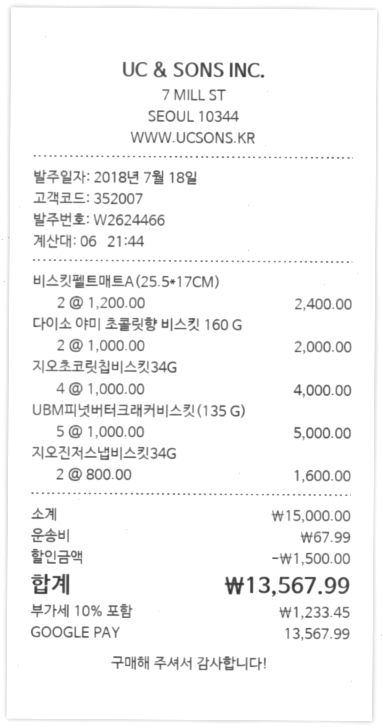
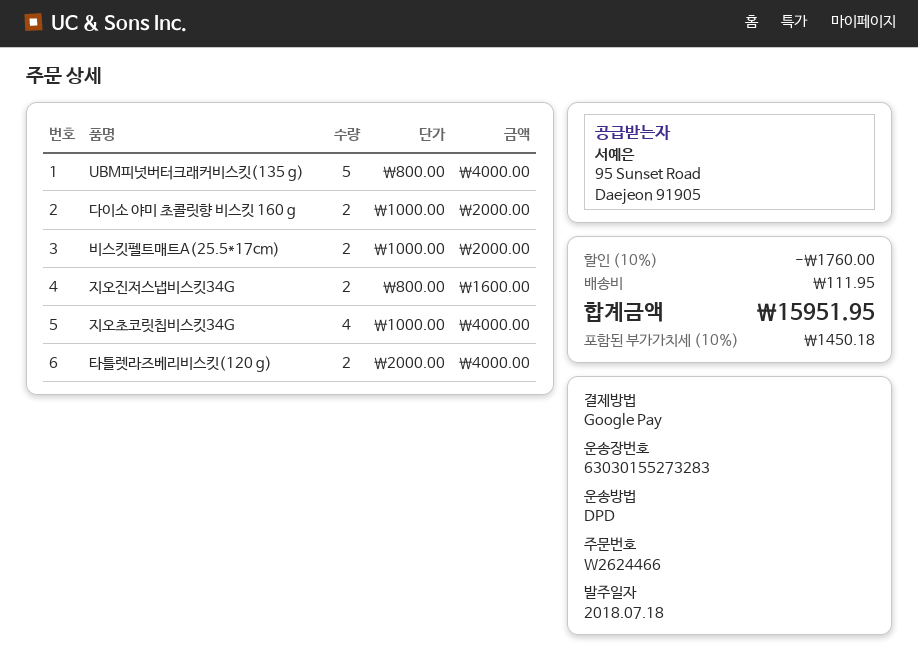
비스킷펠트매트A(25.5*17CM): 2 x 1200.00 = 2400.00 -> 2 x 1000.00 = 2000.00
UBM피넛버터크래커비스킷(135 G): 5 x 1000.00 = 5000.00 -> 5 x 800.00 = 4000.00
타틀렛라즈베리비스킷(120 g): none -> 2 x 2000.00 = 4000.00
discount: 1500.00 -> 1760.00
shipping: 67.99 -> 111.95
tax: 10% = 1233.45 -> 10% = 1450.18
total: 13567.99 -> 15951.95

